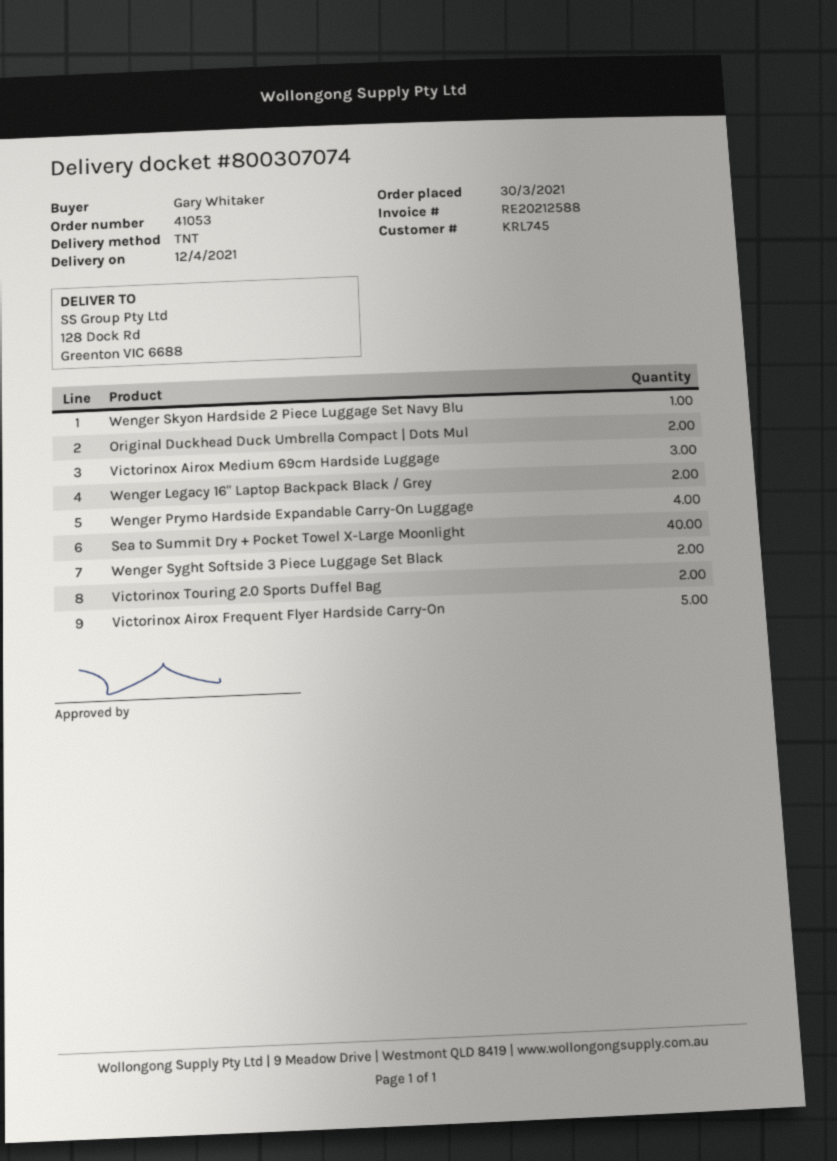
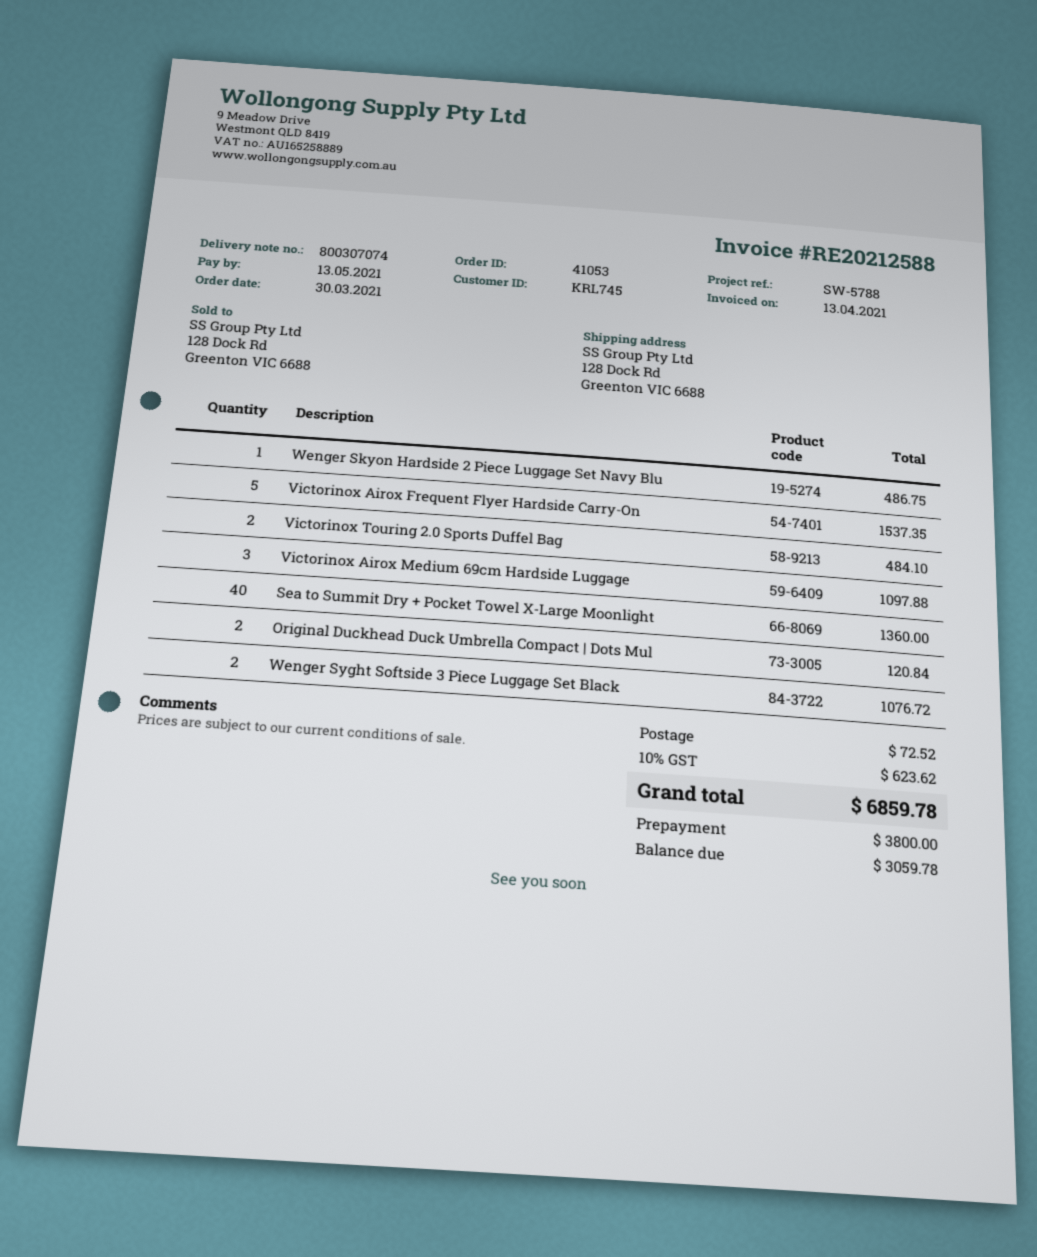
Wenger Legacy 16" Laptop Backpack Black / Grey: 2 -> none
Wenger Prymo Hardside Expandable Carry-On Luggage: 4 -> none

